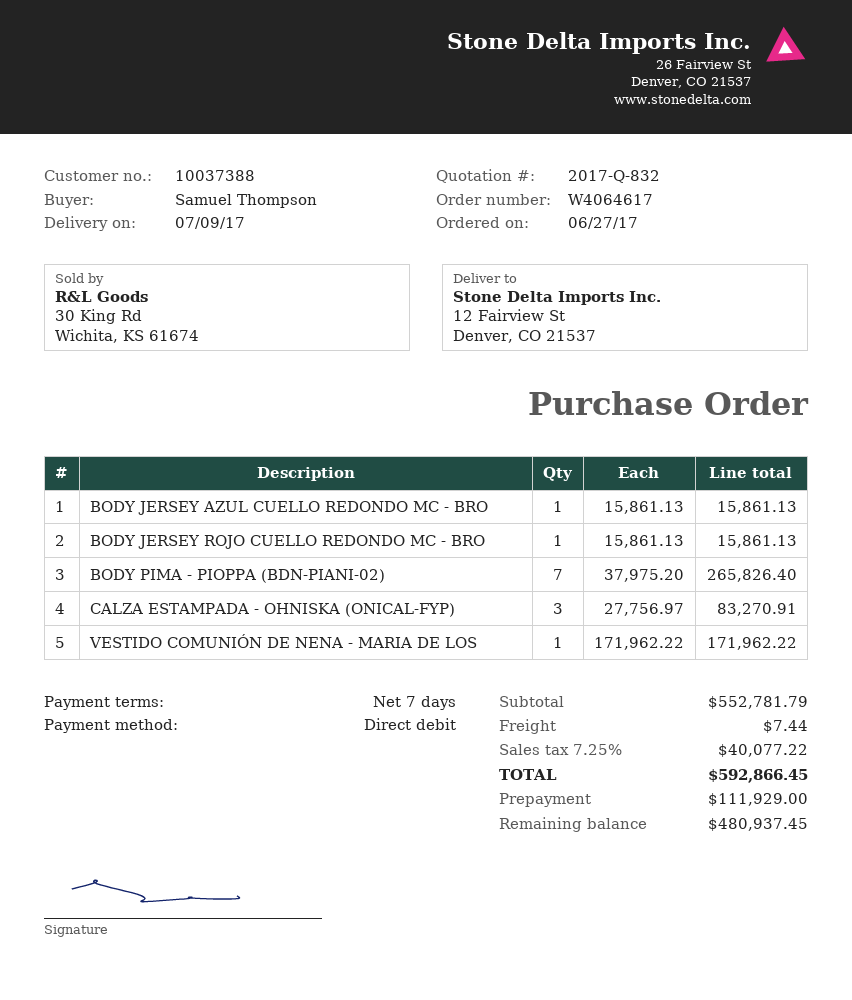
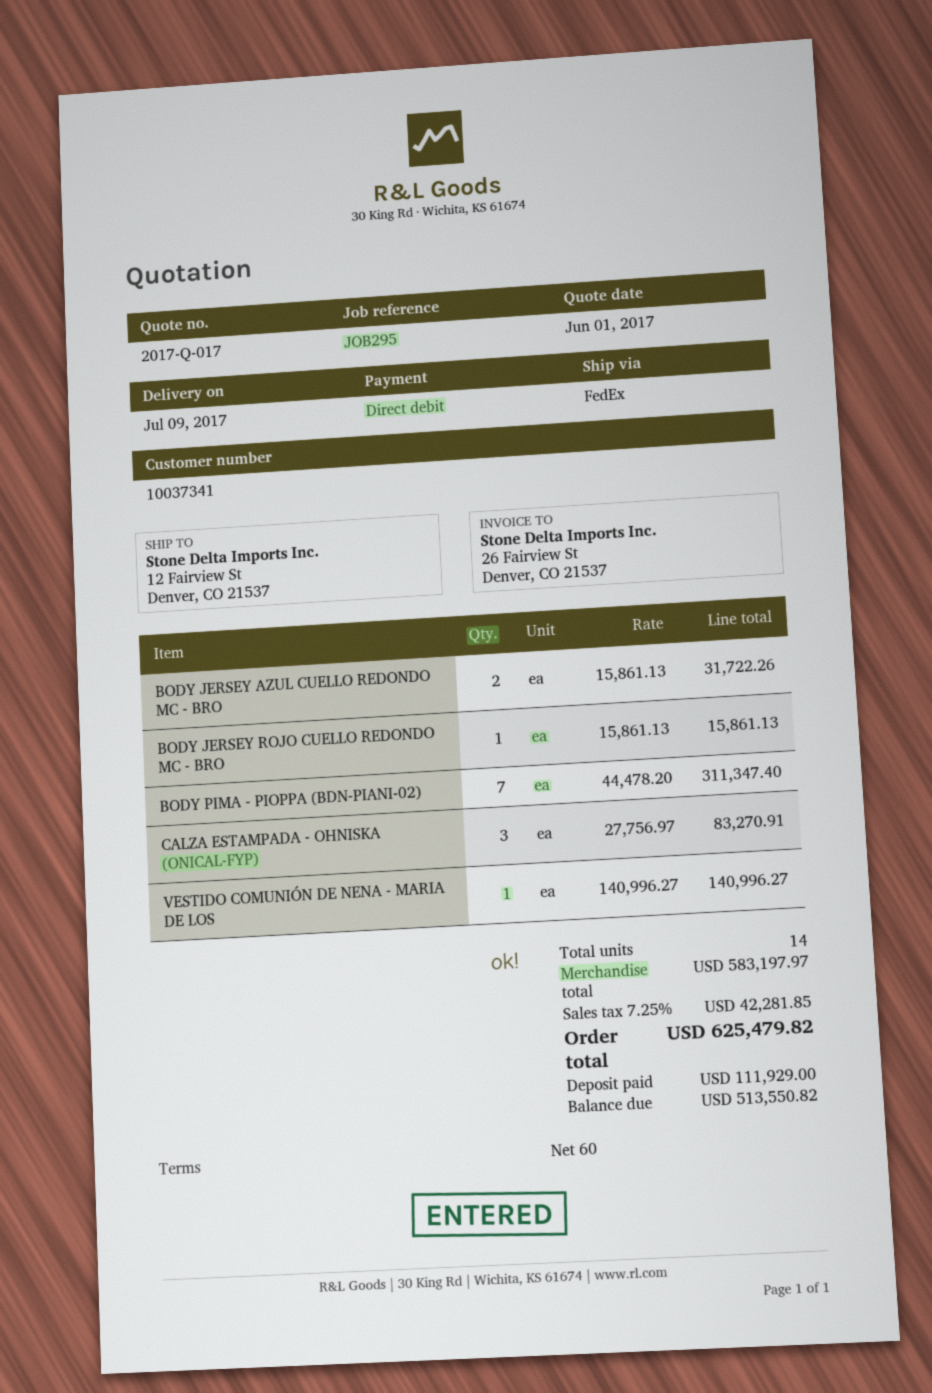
quote number: 2017-Q-832 -> 2017-Q-017
payment terms: 7 days -> 60 days
customer number: 10037388 -> 10037341
BODY JERSEY AZUL CUELLO REDONDO MC - BRO: 1 x 15861.13 = 15861.13 -> 2 x 15861.13 = 31722.26
BODY PIMA - PIOPPA (BDN-PIANI-02): 7 x 37975.20 = 265826.40 -> 7 x 44478.20 = 311347.40
VESTIDO COMUNIÓN DE NENA - MARIA DE LOS: 1 x 171962.22 = 171962.22 -> 1 x 140996.27 = 140996.27
subtotal: 552781.79 -> 583197.97
shipping: 7.44 -> none
tax: 7.25% = 40077.22 -> 7.25% = 42281.85
total: 592866.45 -> 625479.82
balance: 480937.45 -> 513550.82

